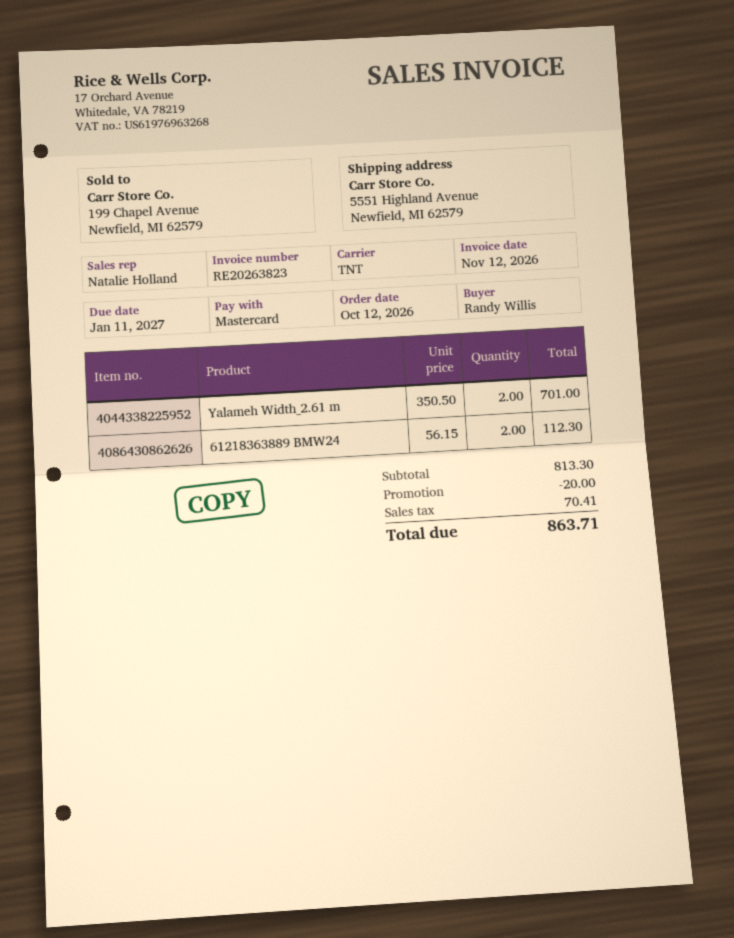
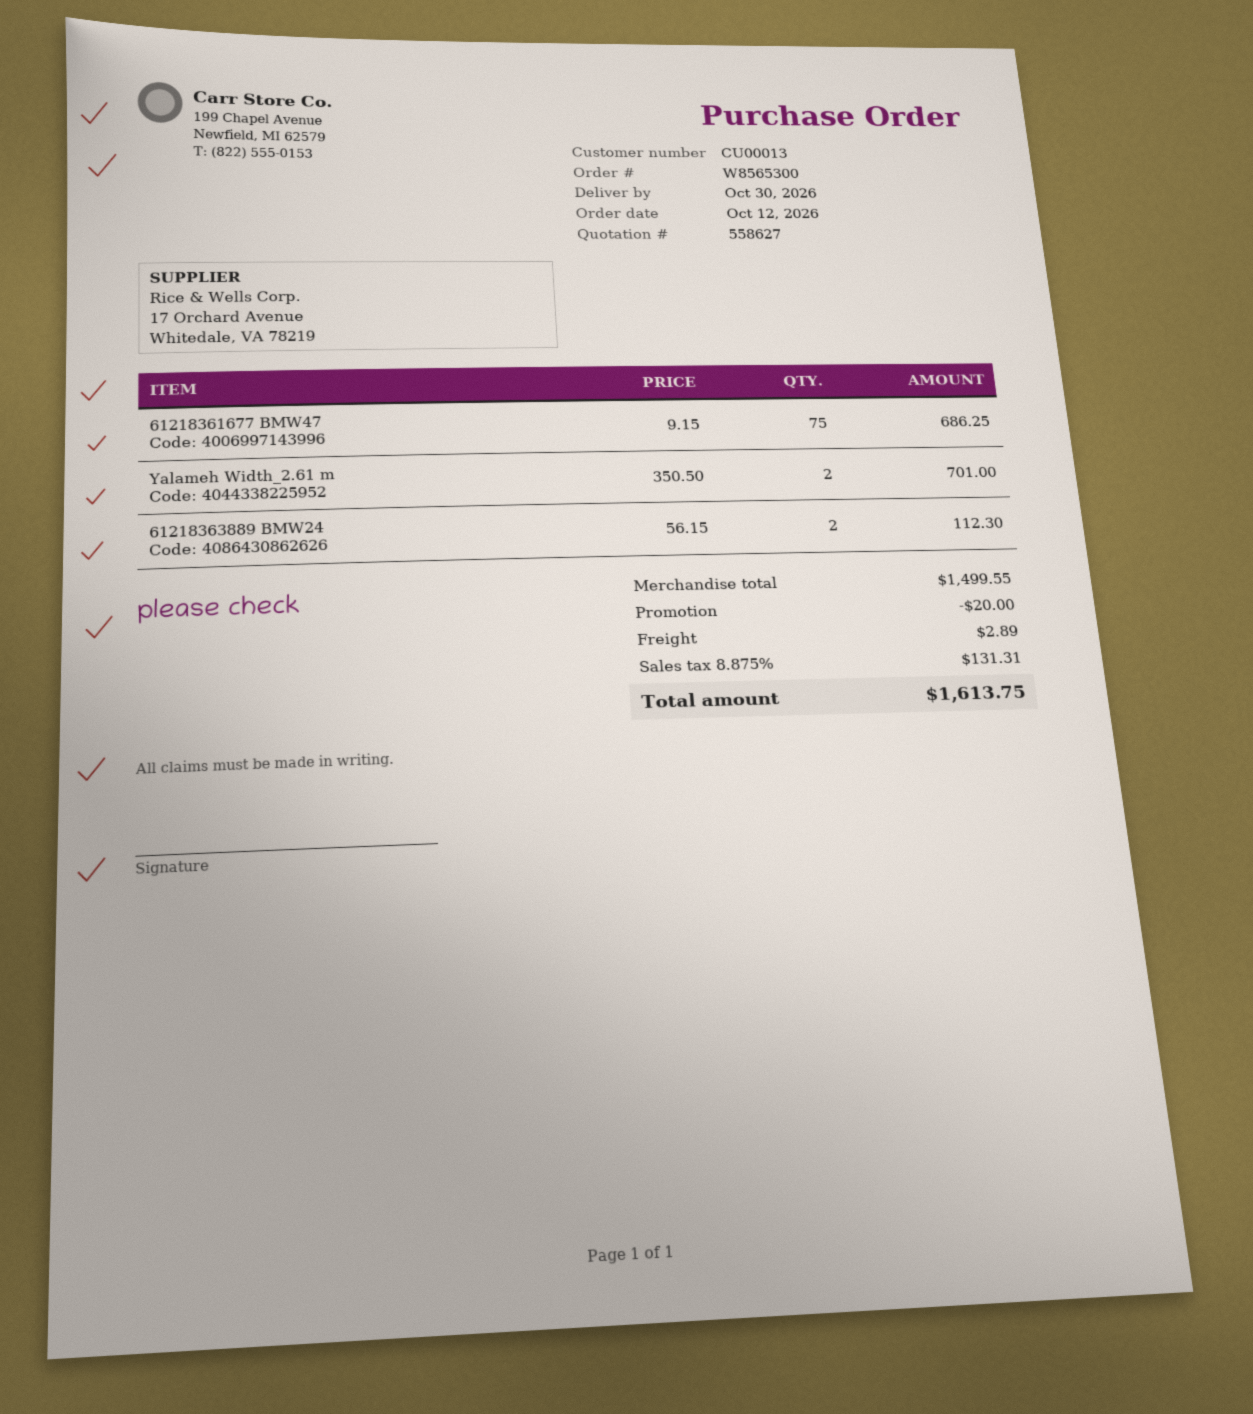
61218361677 BMW47: none -> 75 x 9.15 = 686.25
subtotal: 813.30 -> 1499.55
shipping: none -> 2.89
tax: 70.41 -> 131.31
total: 863.71 -> 1613.75

